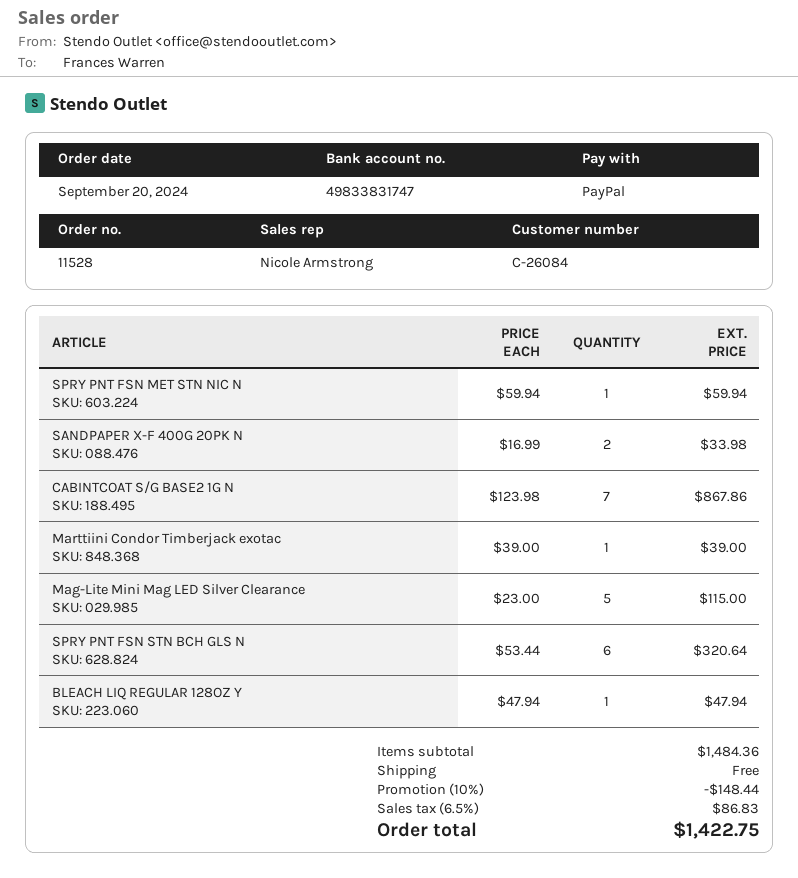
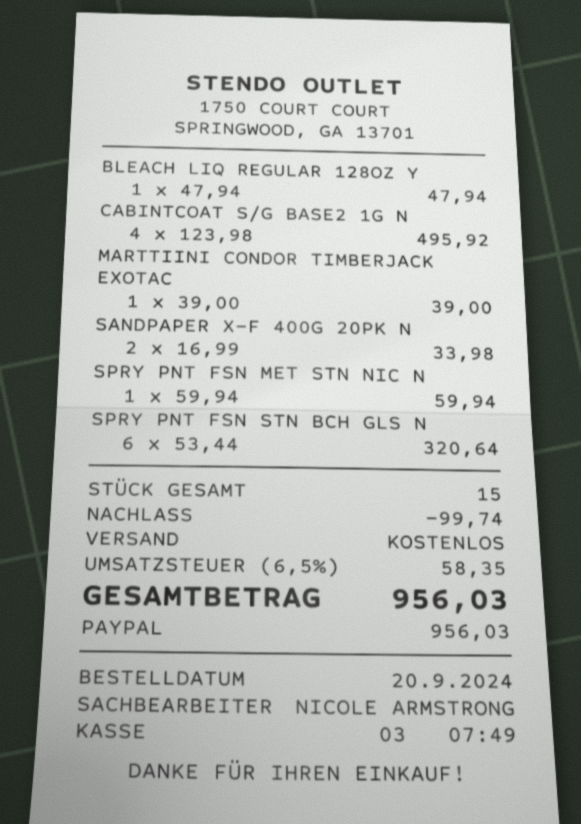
CABINTCOAT S/G BASE2 1G N: 7 x 123.98 = 867.86 -> 4 x 123.98 = 495.92
Mag-Lite Mini Mag LED Silver Clearance: 5 x 23.00 = 115.00 -> none
discount: 148.44 -> 99.74
tax: 6.5% = 86.83 -> 6.5% = 58.35
total: 1422.75 -> 956.03

